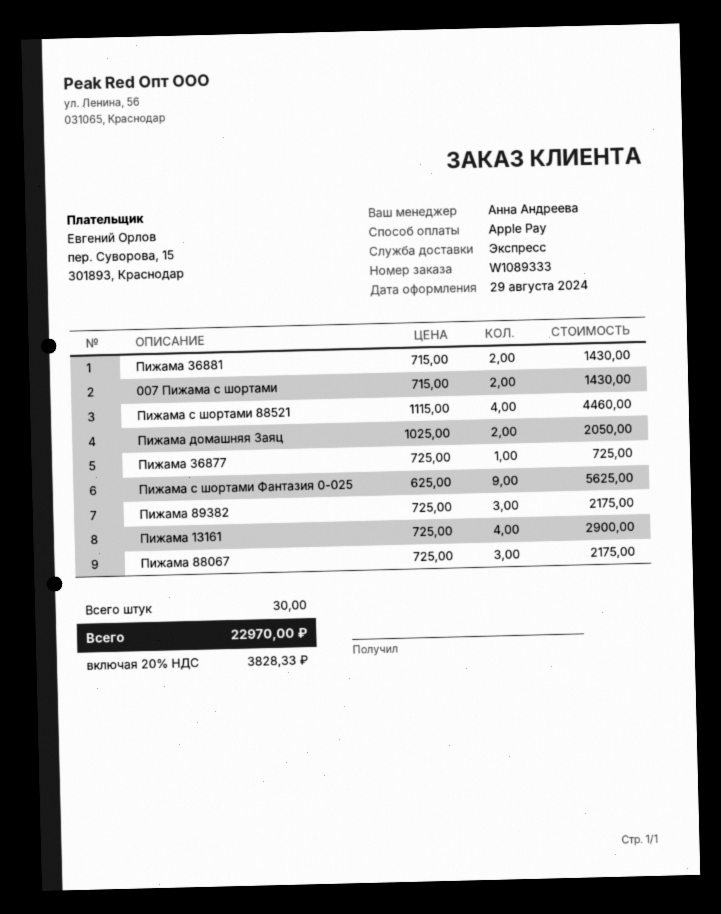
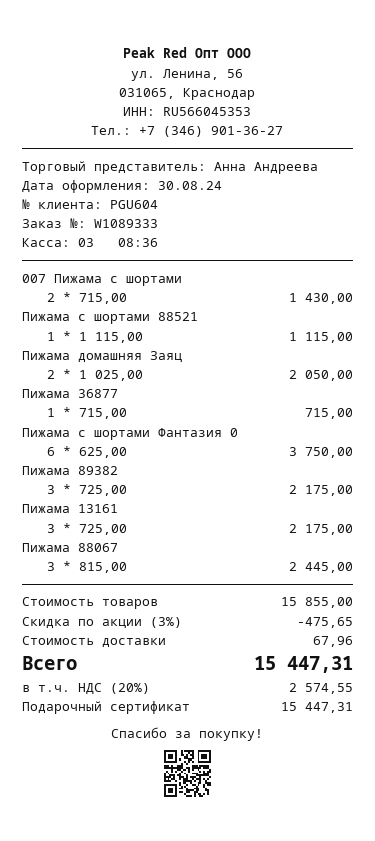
order date: 2024-08-29 -> 2024-08-30
payment method: Apple Pay -> gift card
Пижама 36881: 2 x 715.00 = 1430.00 -> none
Пижама с шортами 88521: 4 x 1115.00 = 4460.00 -> 1 x 1115.00 = 1115.00
Пижама 36877: 1 x 725.00 = 725.00 -> 1 x 715.00 = 715.00
Пижама с шортами Фантазия 0-025: 9 x 625.00 = 5625.00 -> 6 x 625.00 = 3750.00
Пижама 13161: 4 x 725.00 = 2900.00 -> 3 x 725.00 = 2175.00
Пижама 88067: 3 x 725.00 = 2175.00 -> 3 x 815.00 = 2445.00
discount: none -> 3% = 475.65
shipping: none -> 67.96
tax: 20% = 3828.33 -> 20% = 2574.55
total: 22970.00 -> 15447.31

